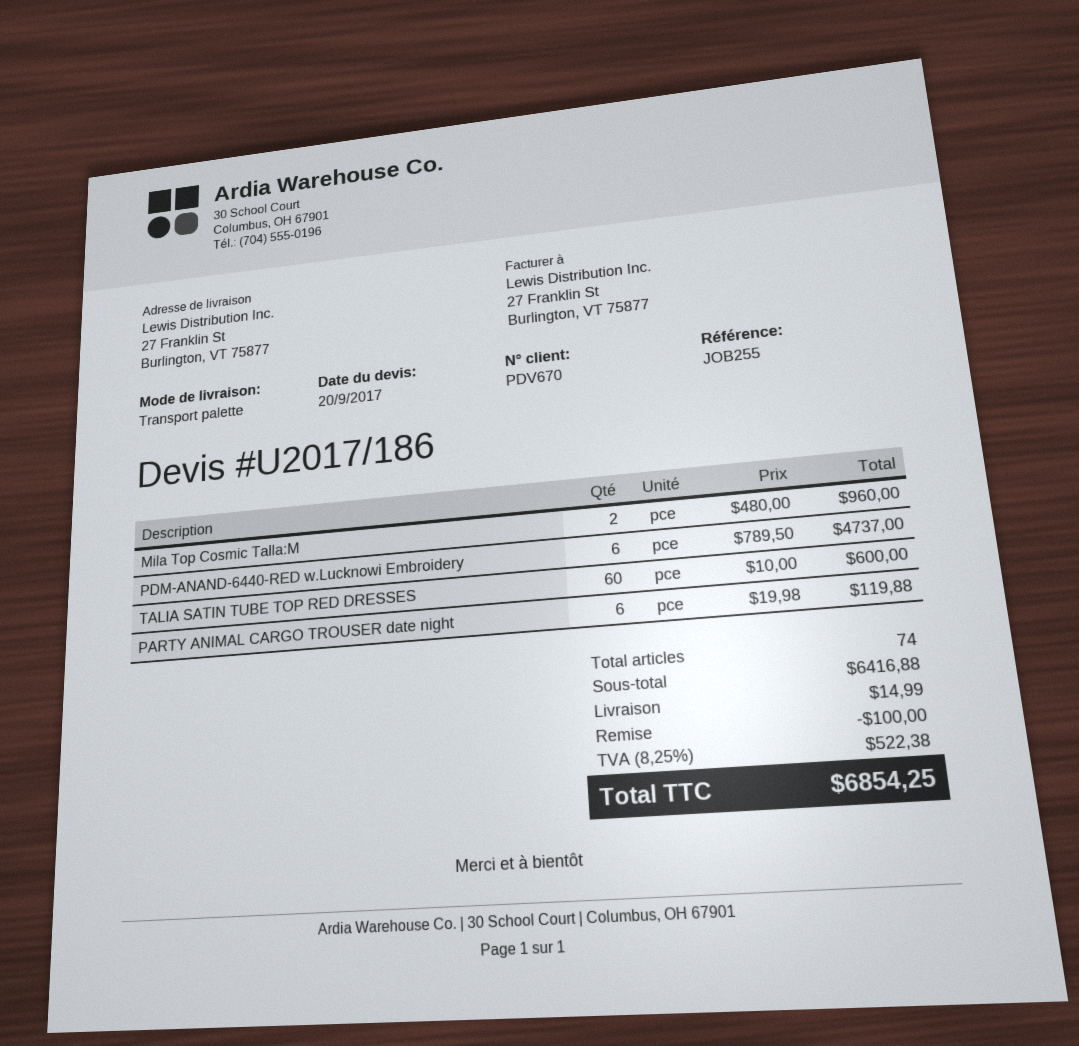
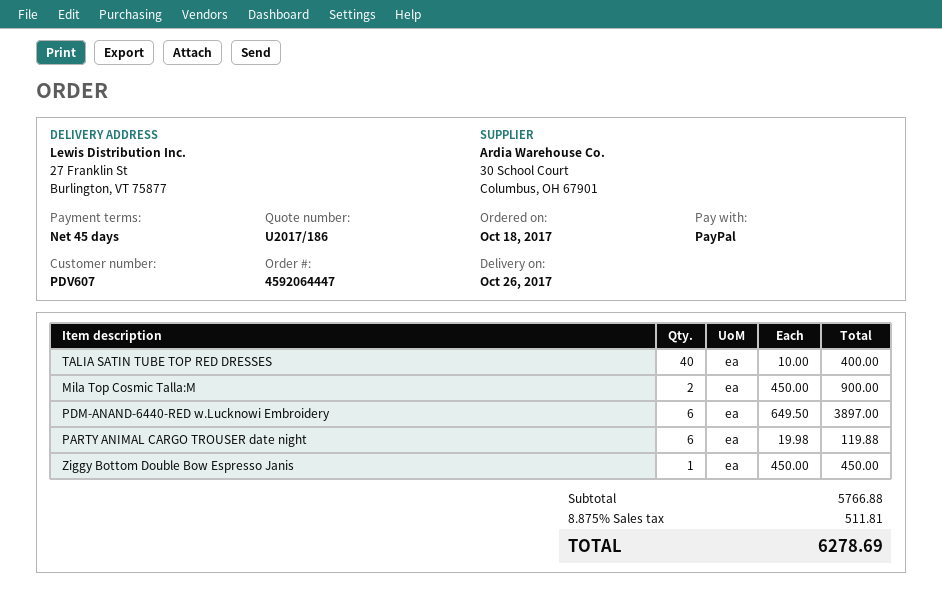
customer number: PDV670 -> PDV607
Mila Top Cosmic Talla:M: 2 x 480.00 = 960.00 -> 2 x 450.00 = 900.00
PDM-ANAND-6440-RED w.Lucknowi Embroidery: 6 x 789.50 = 4737.00 -> 6 x 649.50 = 3897.00
TALIA SATIN TUBE TOP RED DRESSES: 60 x 10.00 = 600.00 -> 40 x 10.00 = 400.00
Ziggy Bottom Double Bow Espresso Janis: none -> 1 x 450.00 = 450.00
subtotal: 6416.88 -> 5766.88
discount: 100.00 -> none
shipping: 14.99 -> none
tax: 8.25% = 522.38 -> 8.875% = 511.81
total: 6854.25 -> 6278.69

